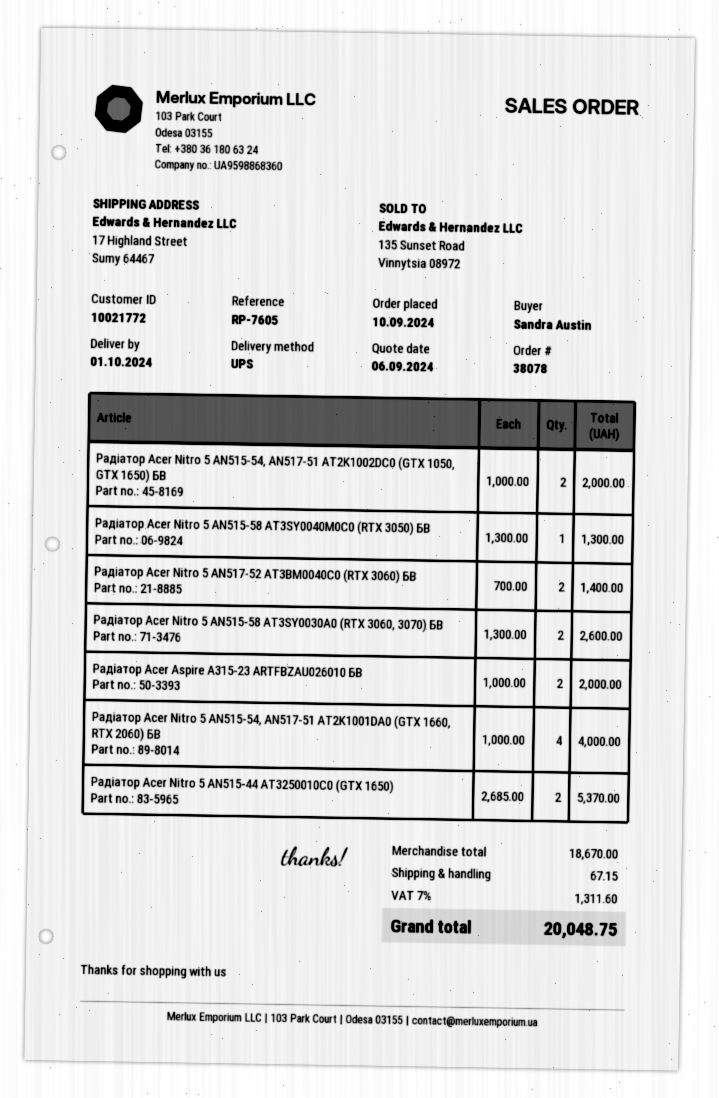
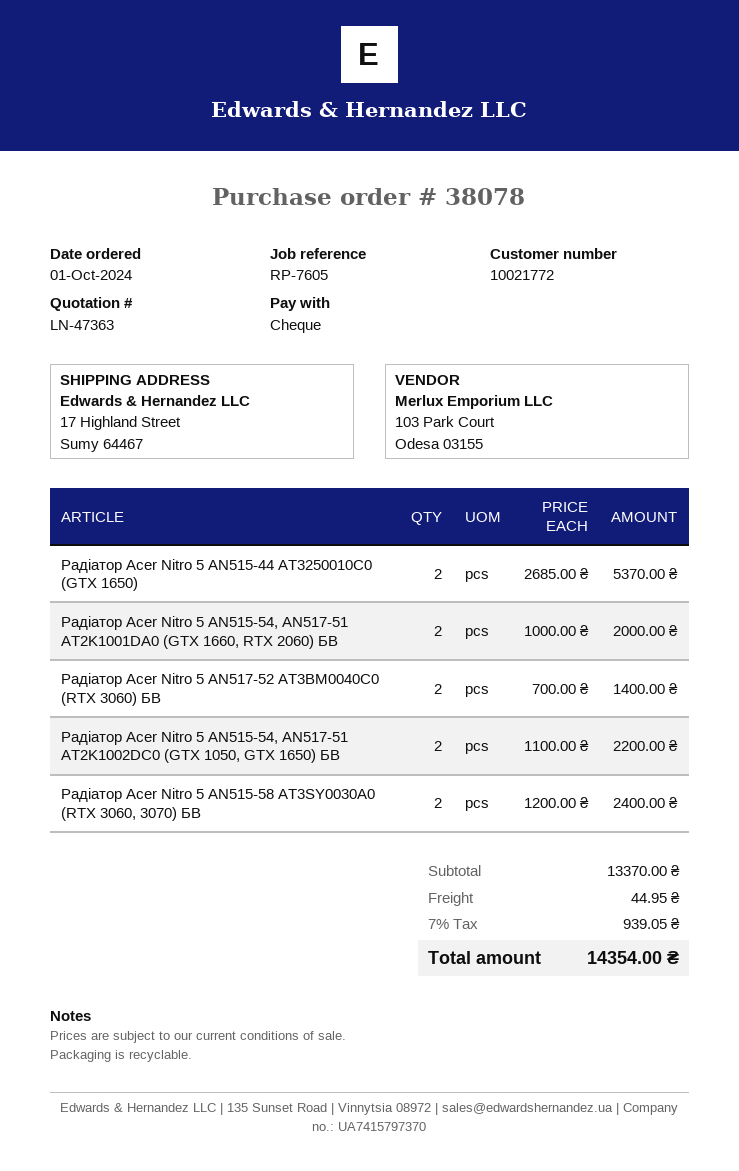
order date: 2024-09-10 -> 2024-10-01
Радіатор Acer Nitro 5 AN515-54, AN517-51 AT2K1002DC0 (GTX 1050, GTX 1650) БВ: 2 x 1000.00 = 2000.00 -> 2 x 1100.00 = 2200.00
Радіатор Acer Nitro 5 AN515-58 AT3SY0040M0C0 (RTX 3050) БВ: 1 x 1300.00 = 1300.00 -> none
Радіатор Acer Nitro 5 AN515-58 AT3SY0030A0 (RTX 3060, 3070) БВ: 2 x 1300.00 = 2600.00 -> 2 x 1200.00 = 2400.00
Радіатор Acer Aspire A315-23 ARTFBZAU026010 БВ: 2 x 1000.00 = 2000.00 -> none
Радіатор Acer Nitro 5 AN515-54, AN517-51 AT2K1001DA0 (GTX 1660, RTX 2060) БВ: 4 x 1000.00 = 4000.00 -> 2 x 1000.00 = 2000.00
subtotal: 18670.00 -> 13370.00
shipping: 67.15 -> 44.95
tax: 7% = 1311.60 -> 7% = 939.05
total: 20048.75 -> 14354.00

